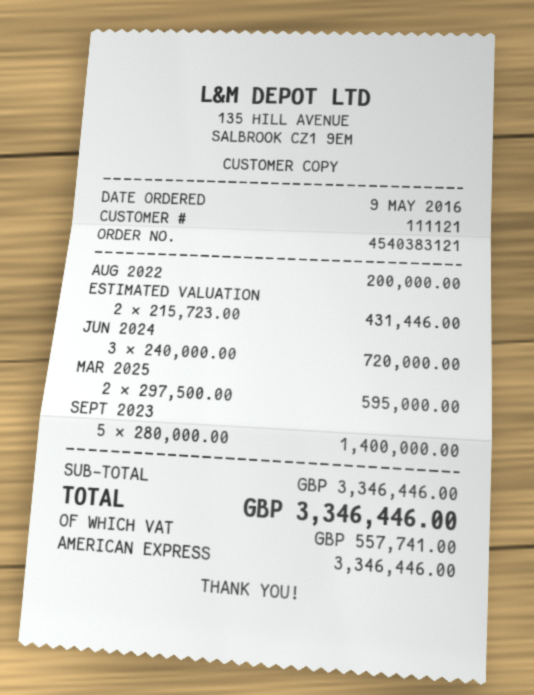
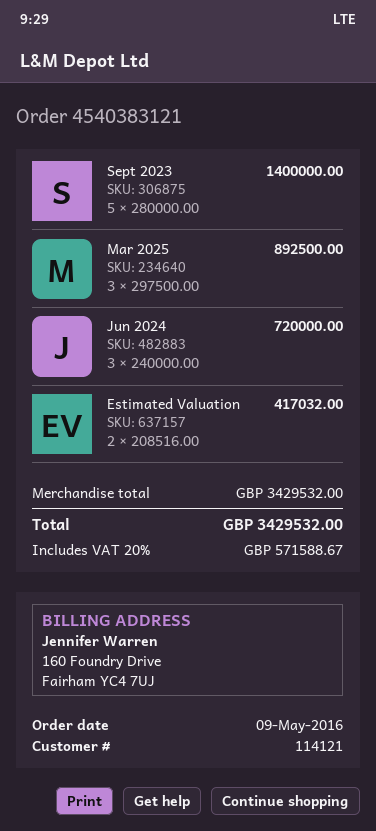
customer number: 111121 -> 114121
AUG 2022: 1 x 200000.00 = 200000.00 -> none
ESTIMATED VALUATION: 2 x 215723.00 = 431446.00 -> 2 x 208516.00 = 417032.00
MAR 2025: 2 x 297500.00 = 595000.00 -> 3 x 297500.00 = 892500.00
subtotal: 3346446.00 -> 3429532.00
tax: 557741.00 -> 571588.67
total: 3346446.00 -> 3429532.00

